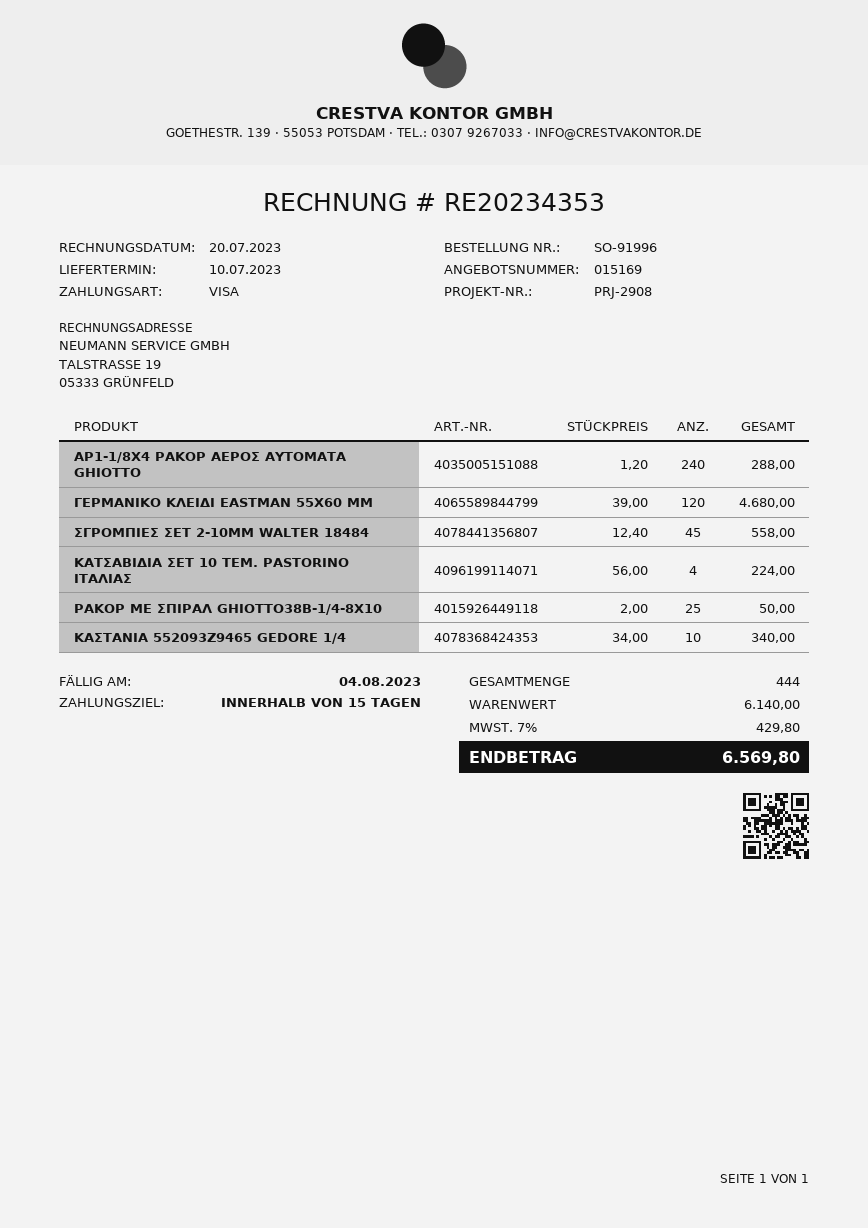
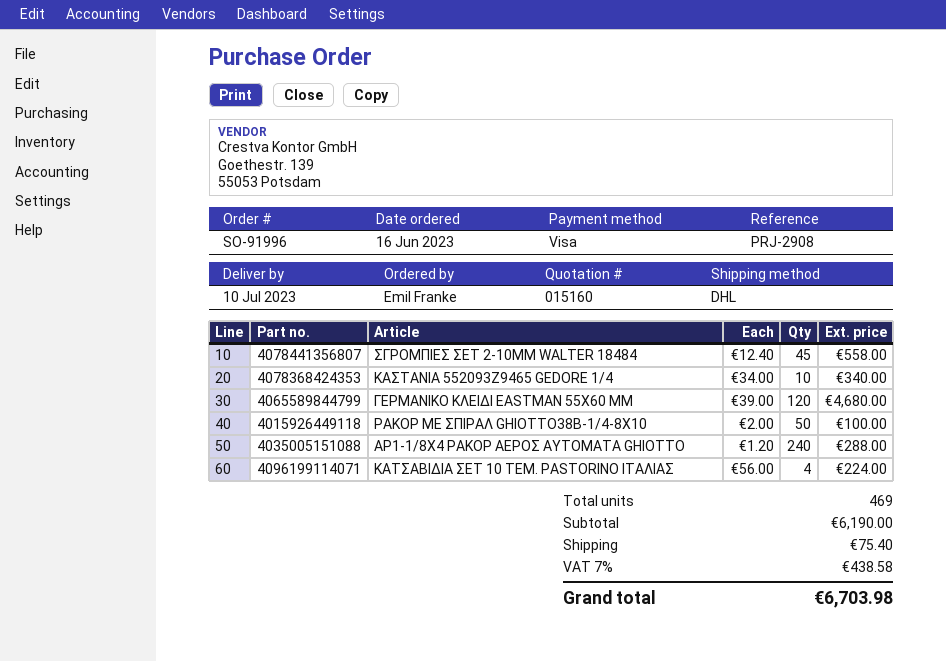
quote number: 015169 -> 015160
ΡΑΚΟΡ ΜΕ ΣΠΙΡΑΛ GHIOTTO38Β-1/4-8Χ10: 25 x 2.00 = 50.00 -> 50 x 2.00 = 100.00
total quantity: 444 -> 469
subtotal: 6140.00 -> 6190.00
shipping: none -> 75.40
tax: 7% = 429.80 -> 7% = 438.58
total: 6569.80 -> 6703.98

